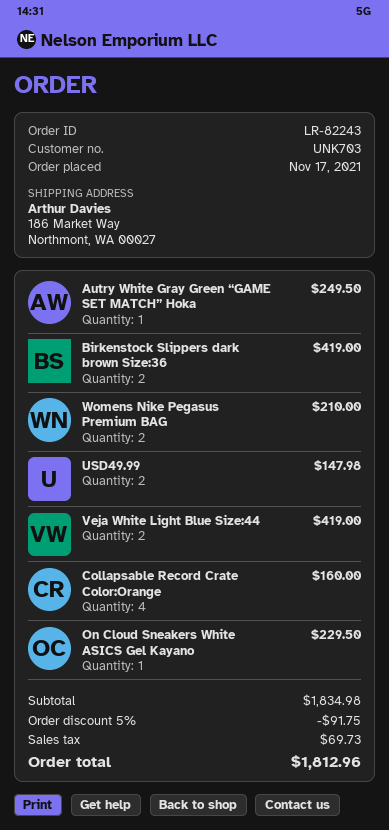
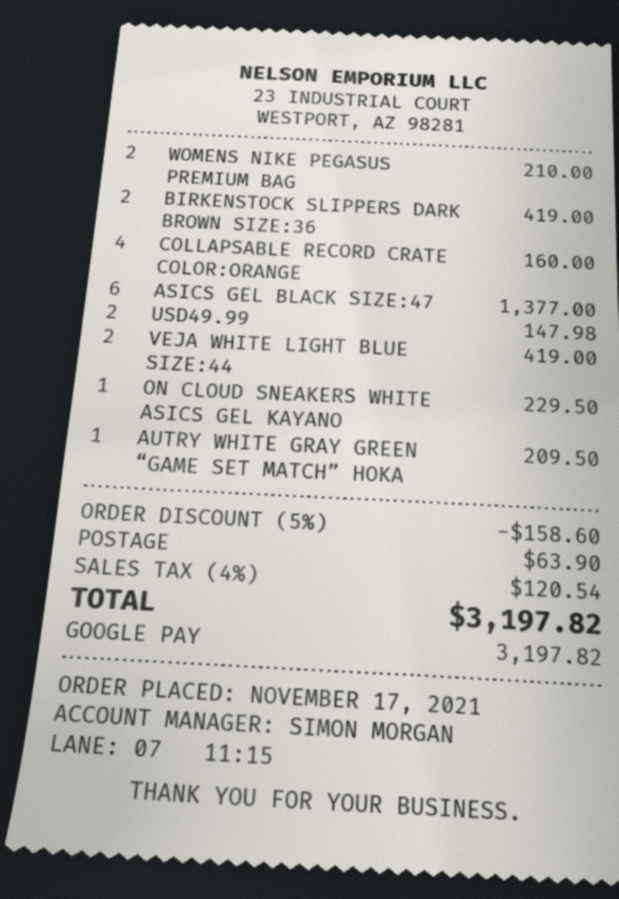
Autry White Gray Green “GAME SET MATCH” Hoka: 1 for 249.50 -> 1 for 209.50
ASICS GEL BLACK SIZE:47: none -> 6 for 1377.00
discount: 5% = 91.75 -> 5% = 158.60
shipping: none -> 63.90
tax: 69.73 -> 120.54
total: 1812.96 -> 3197.82

